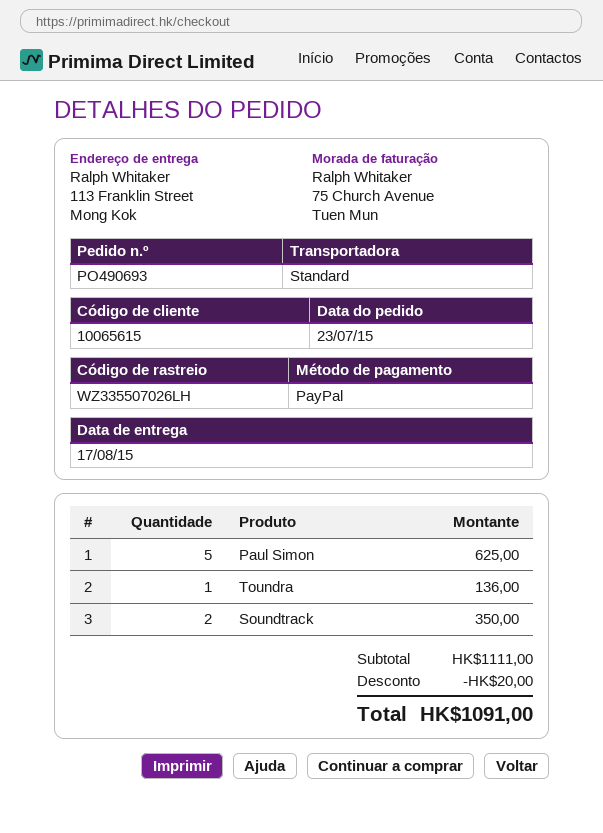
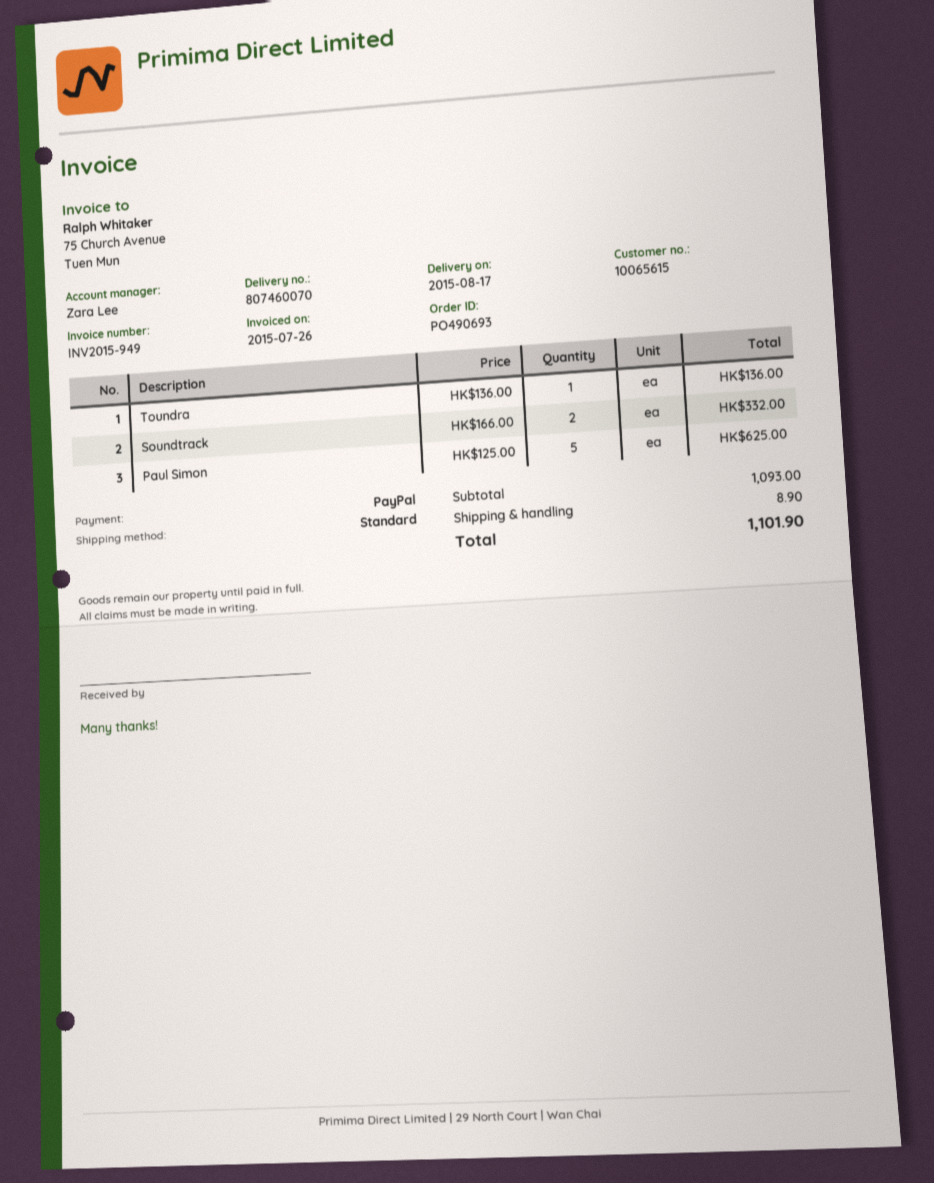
Soundtrack: 2 for 350.00 -> 2 for 332.00
subtotal: 1111.00 -> 1093.00
discount: 20.00 -> none
shipping: none -> 8.90
total: 1091.00 -> 1101.90

